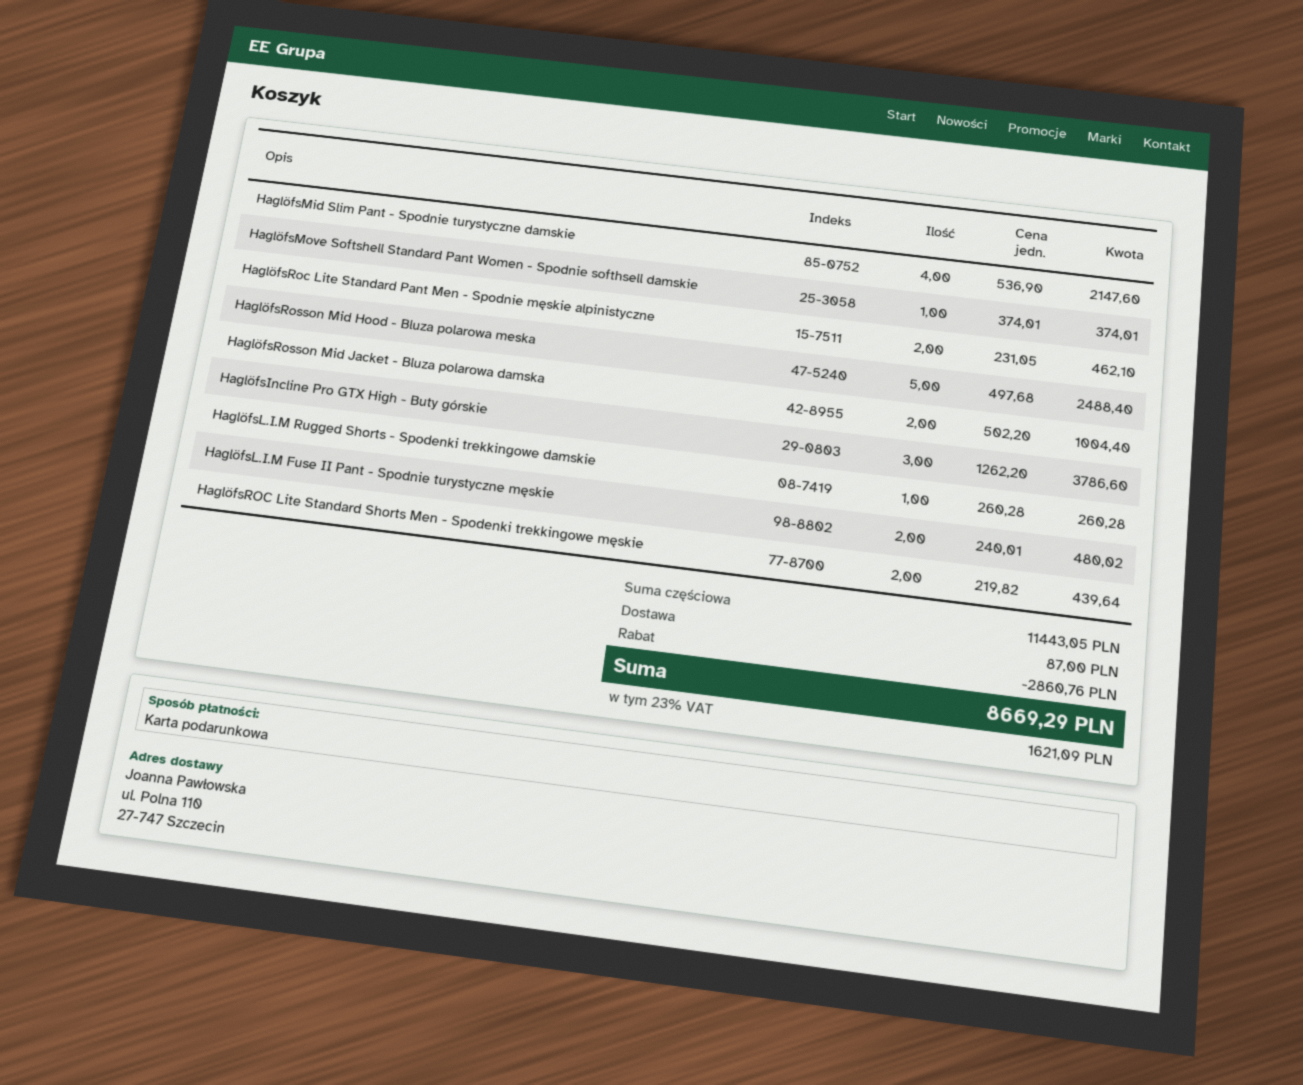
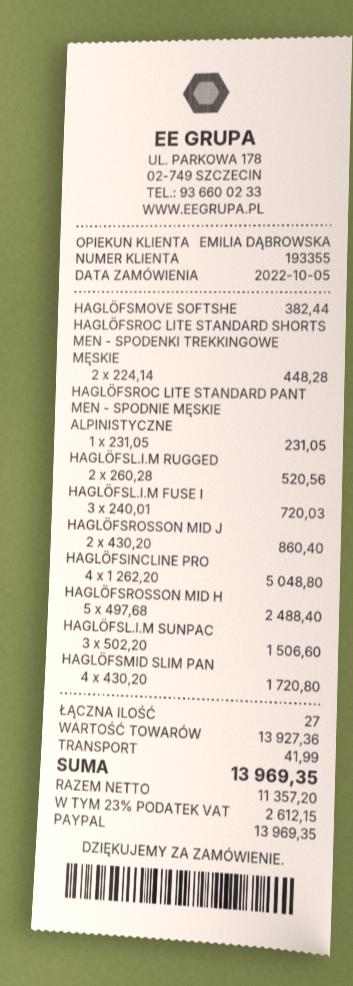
payment method: gift card -> PayPal
HaglöfsMid Slim Pant - Spodnie turystyczne damskie: 4 x 536.90 = 2147.60 -> 4 x 430.20 = 1720.80
HaglöfsMove Softshell Standard Pant Women - Spodnie softhsell damskie: 1 x 374.01 = 374.01 -> 1 x 382.44 = 382.44
HaglöfsRoc Lite Standard Pant Men - Spodnie męskie alpinistyczne: 2 x 231.05 = 462.10 -> 1 x 231.05 = 231.05
HaglöfsRosson Mid Jacket - Bluza polarowa damska: 2 x 502.20 = 1004.40 -> 2 x 430.20 = 860.40
HaglöfsIncline Pro GTX High - Buty górskie: 3 x 1262.20 = 3786.60 -> 4 x 1262.20 = 5048.80
HaglöfsL.I.M Rugged Shorts - Spodenki trekkingowe damskie: 1 x 260.28 = 260.28 -> 2 x 260.28 = 520.56
HaglöfsL.I.M Fuse II Pant - Spodnie turystyczne męskie: 2 x 240.01 = 480.02 -> 3 x 240.01 = 720.03
HaglöfsROC Lite Standard Shorts Men - Spodenki trekkingowe męskie: 2 x 219.82 = 439.64 -> 2 x 224.14 = 448.28
HAGLÖFSL.I.M SUNPAC: none -> 3 x 502.20 = 1506.60
subtotal: 11443.05 -> 13927.36
discount: 2860.76 -> none
shipping: 87.00 -> 41.99
tax: 23% = 1621.09 -> 23% = 2612.15
total: 8669.29 -> 13969.35

